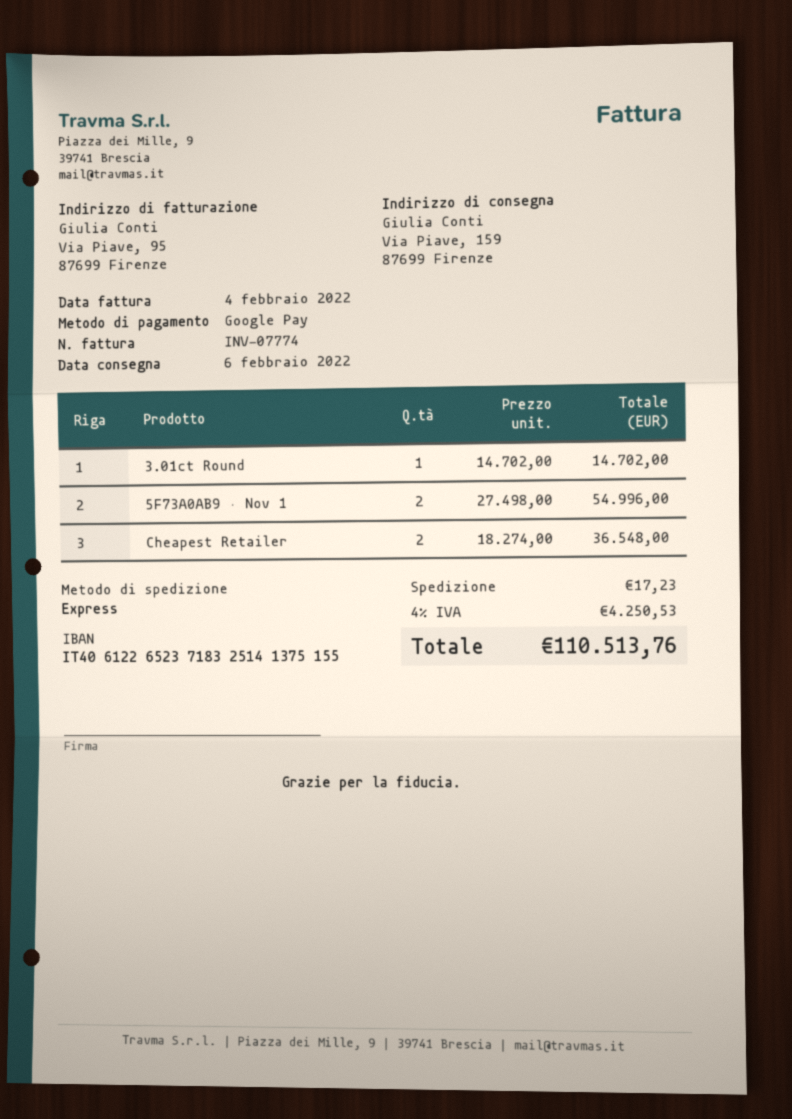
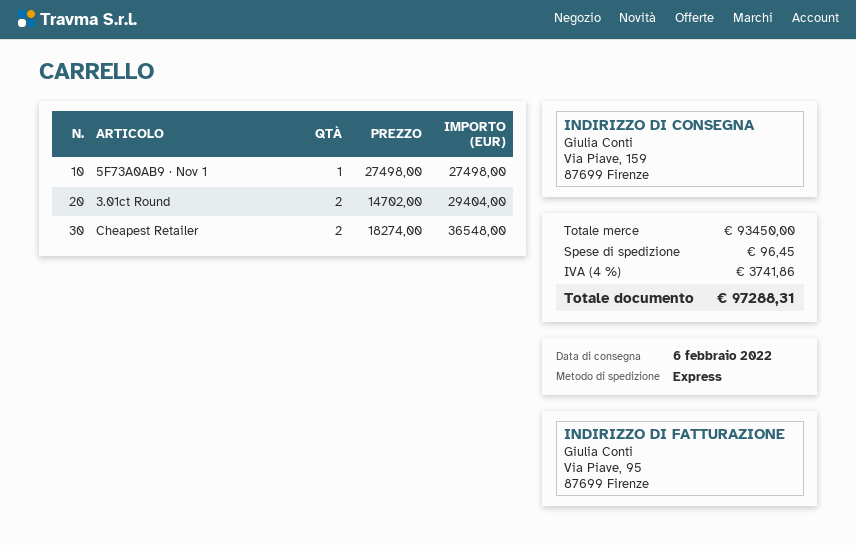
3.01ct Round: 1 x 14702.00 = 14702.00 -> 2 x 14702.00 = 29404.00
5F73A0AB9 · Nov 1: 2 x 27498.00 = 54996.00 -> 1 x 27498.00 = 27498.00
shipping: 17.23 -> 96.45
tax: 4% = 4250.53 -> 4% = 3741.86
total: 110513.76 -> 97288.31

